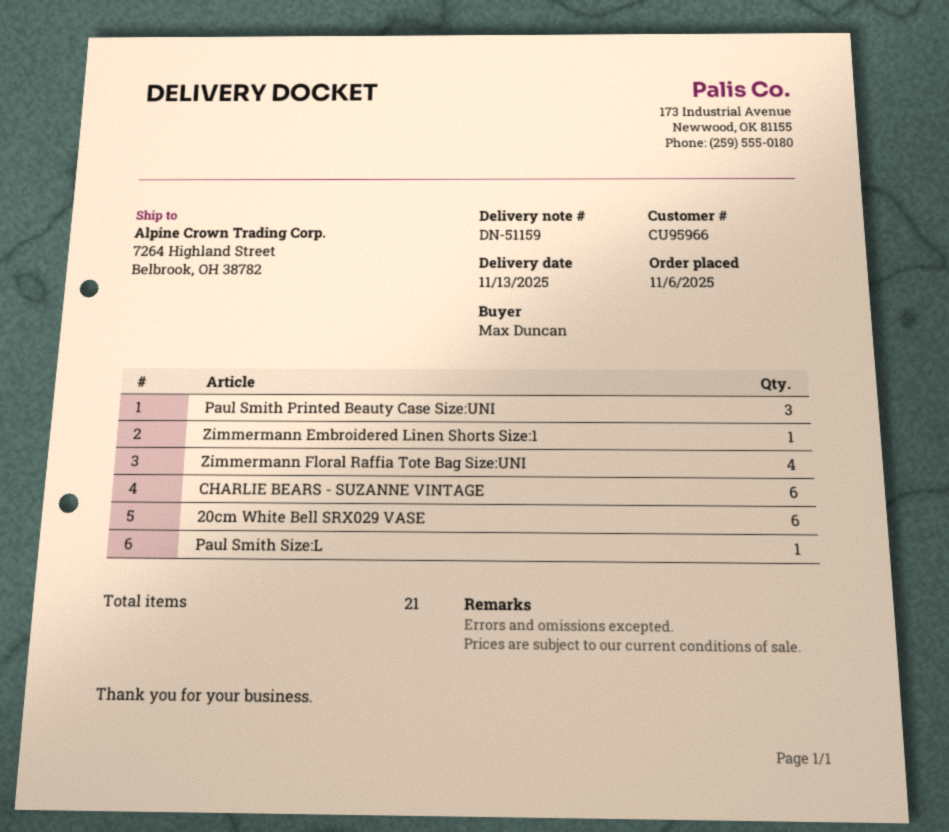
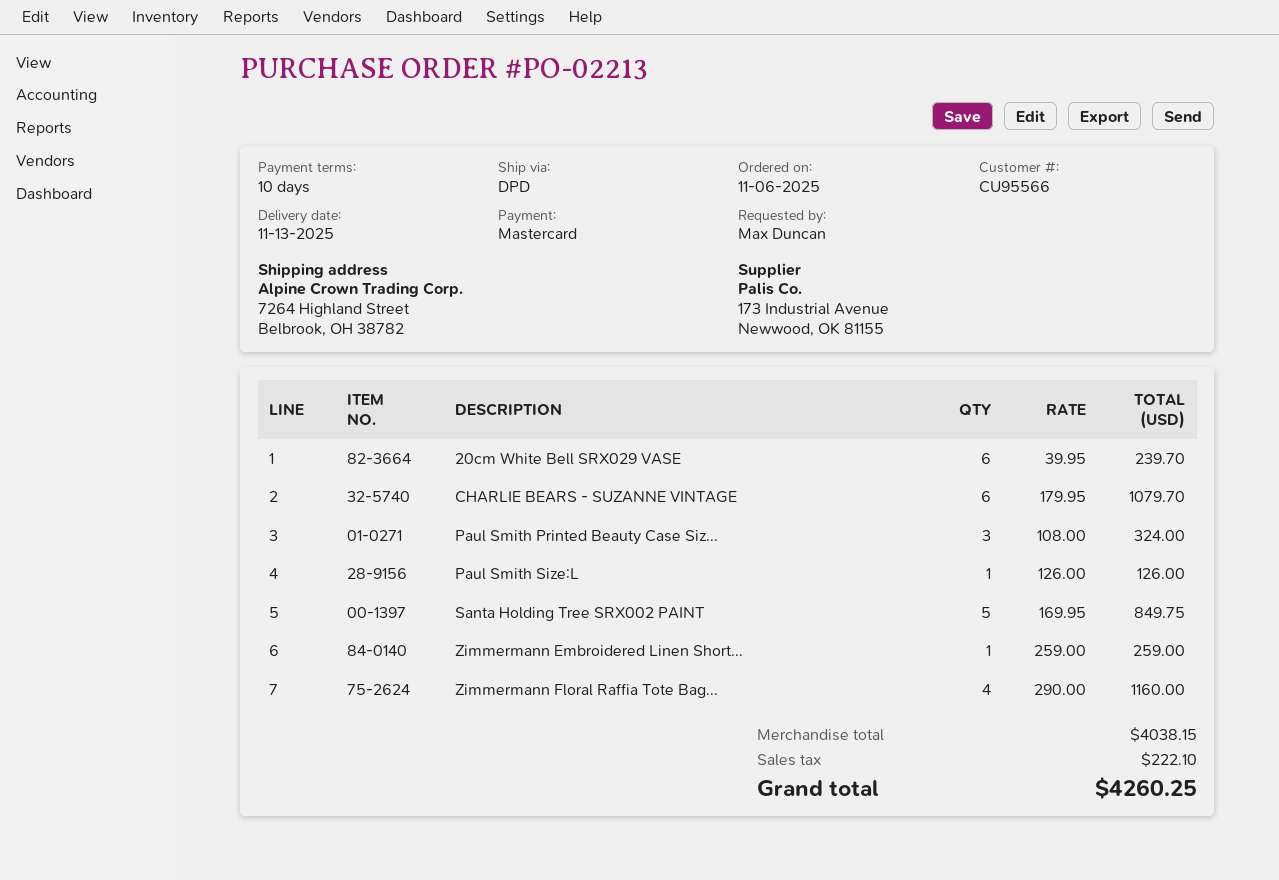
customer number: CU95966 -> CU95566
Santa Holding Tree SRX002 PAINT: none -> 5

